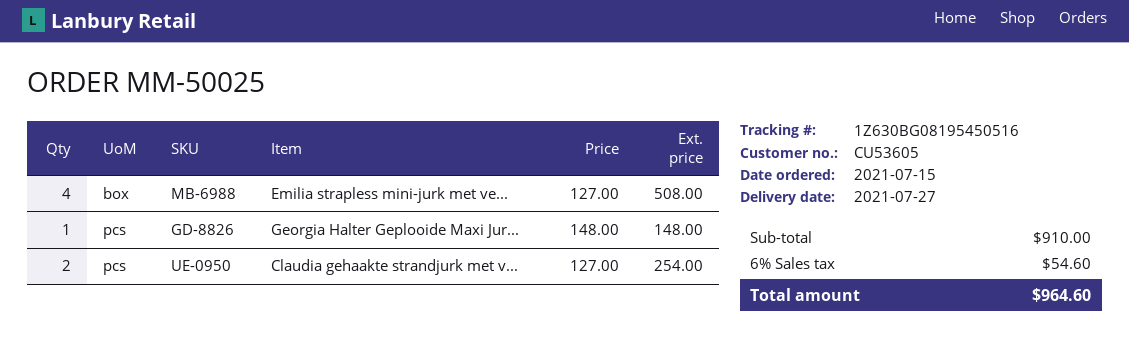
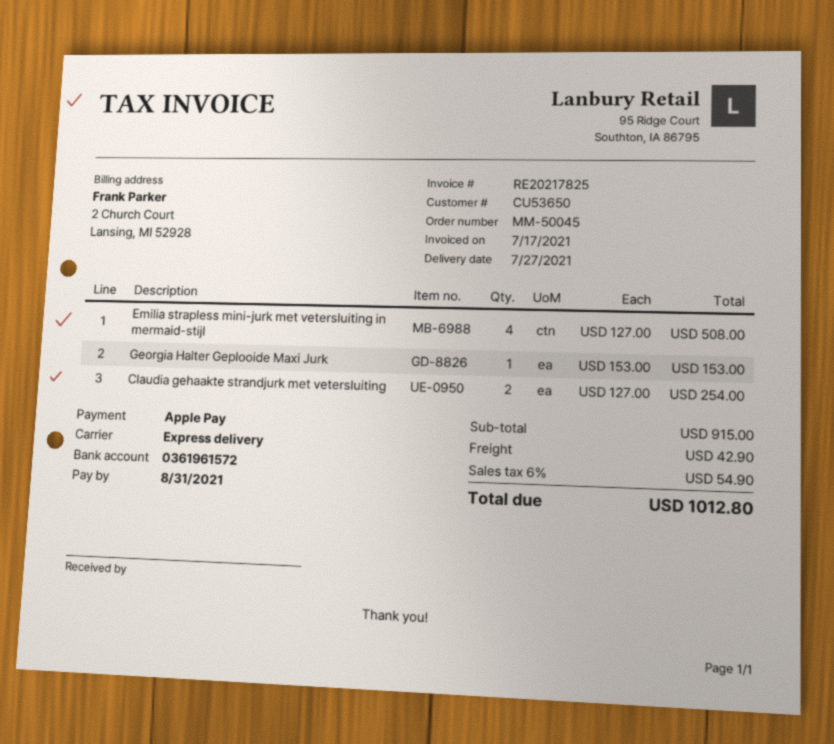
order number: MM-50025 -> MM-50045
customer number: CU53605 -> CU53650
Georgia Halter Geplooide Maxi Jur...: 1 x 148.00 = 148.00 -> 1 x 153.00 = 153.00
subtotal: 910.00 -> 915.00
shipping: none -> 42.90
tax: 6% = 54.60 -> 6% = 54.90
total: 964.60 -> 1012.80

